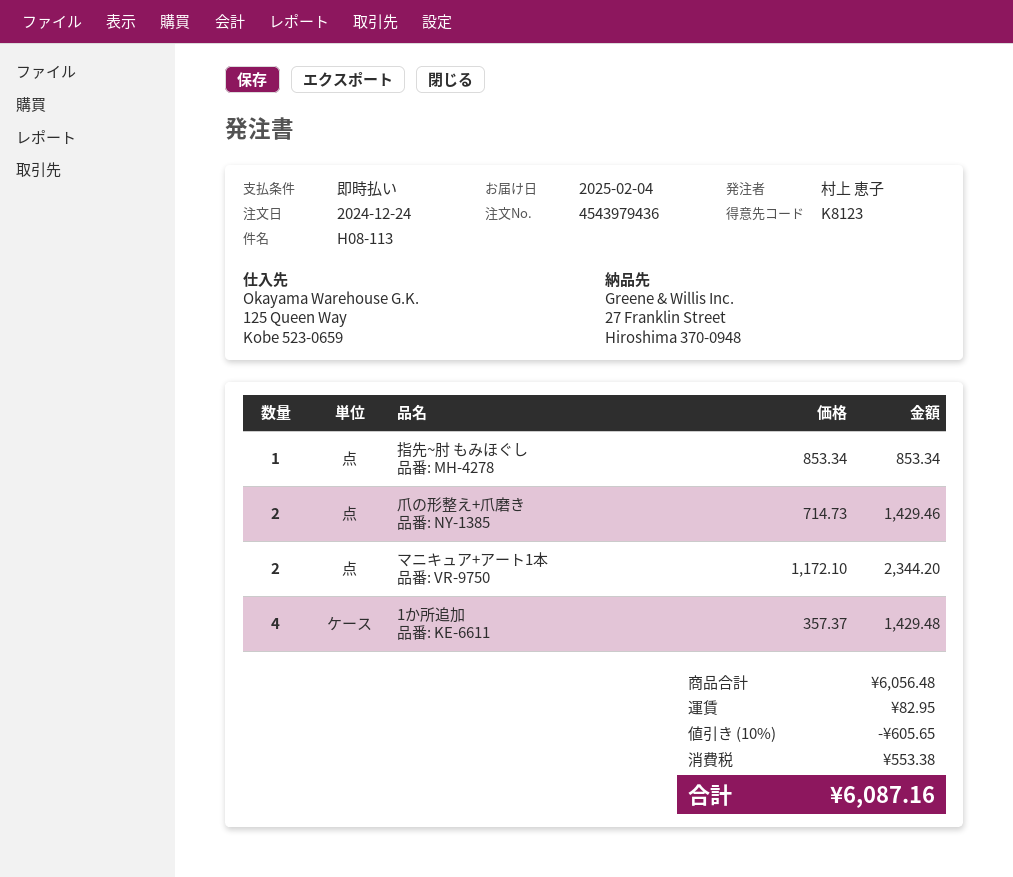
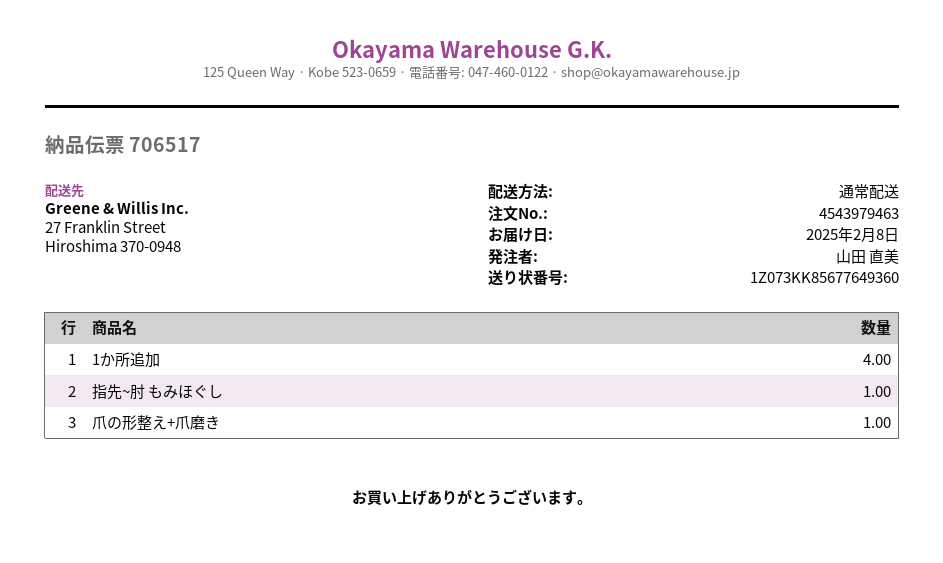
order number: 4543979436 -> 4543979463
delivery date: 2025-02-04 -> 2025-02-08
ordered by: 村上 恵子 -> 山田 直美
爪の形整え+爪磨き: 2 -> 1
マニキュア+アート1本: 2 -> none

